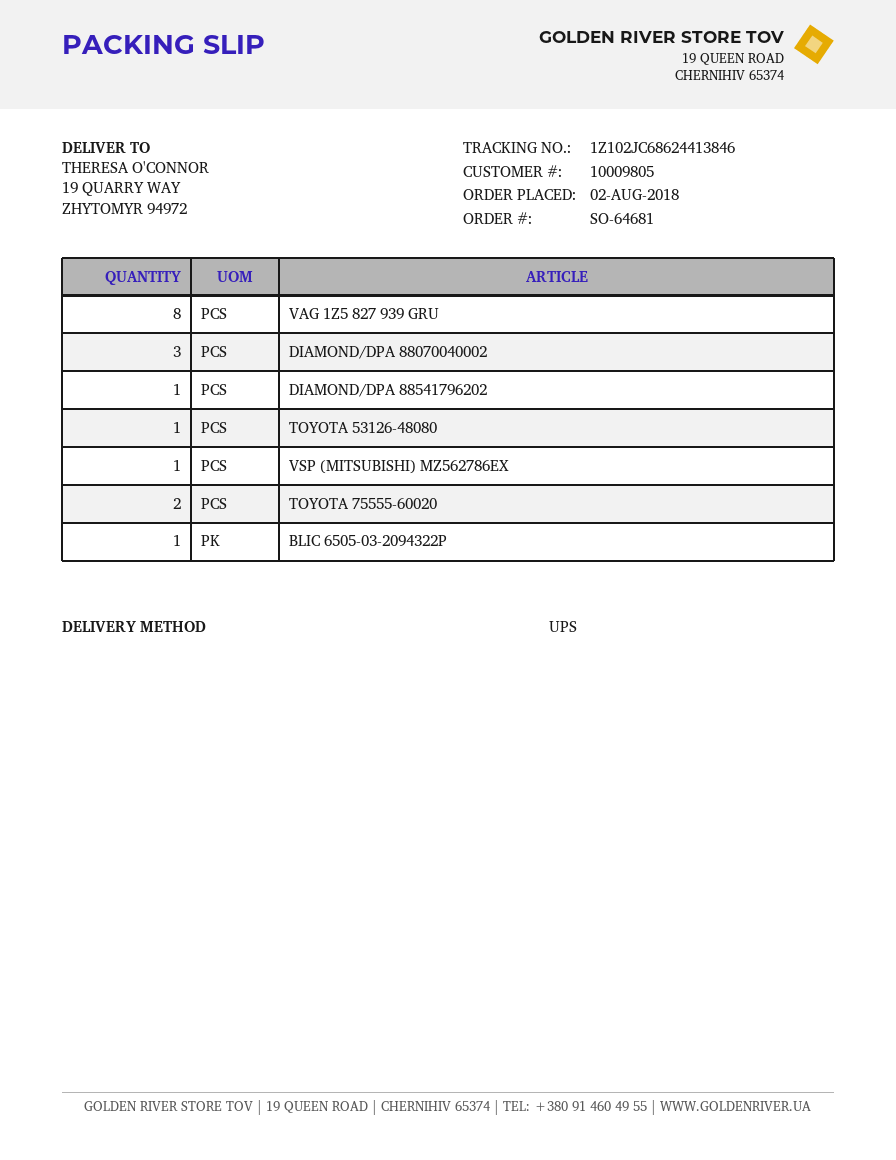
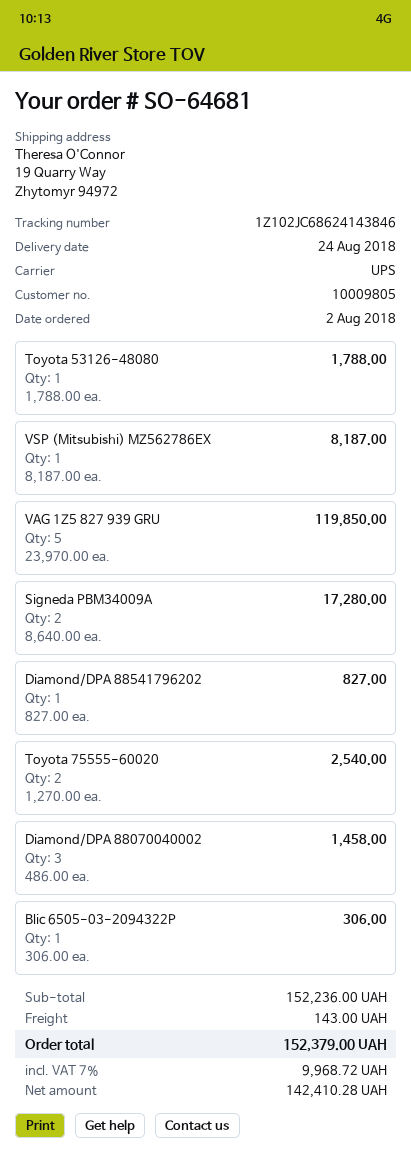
tracking number: 1Z102JC68624413846 -> 1Z102JC68624143846
VAG 1Z5 827 939 GRU: 8 -> 5
Signeda PBM34009A: none -> 2

